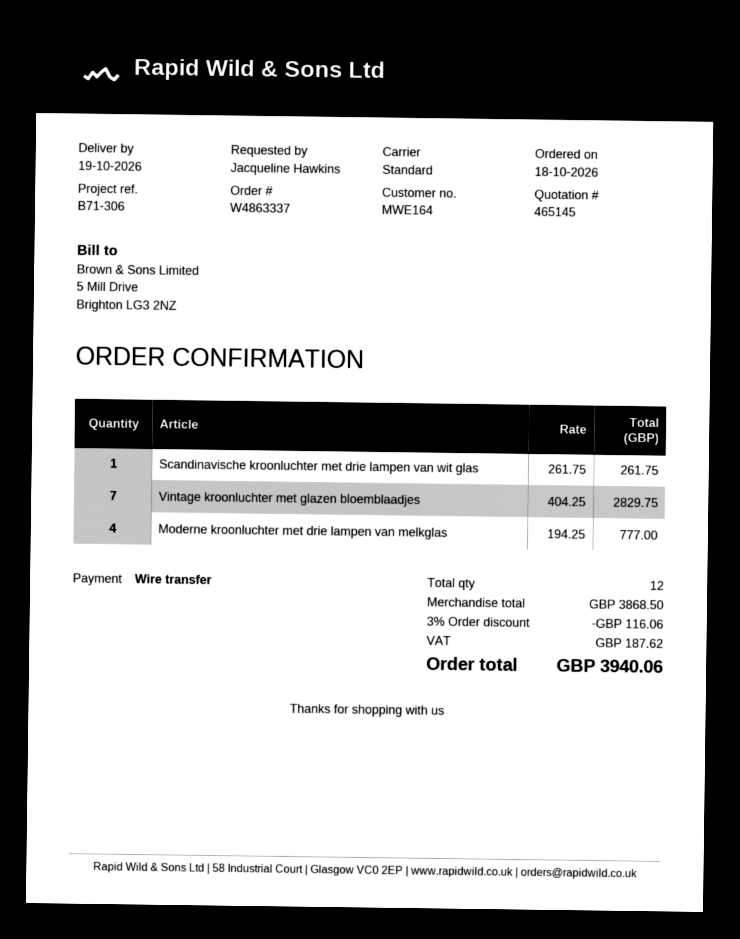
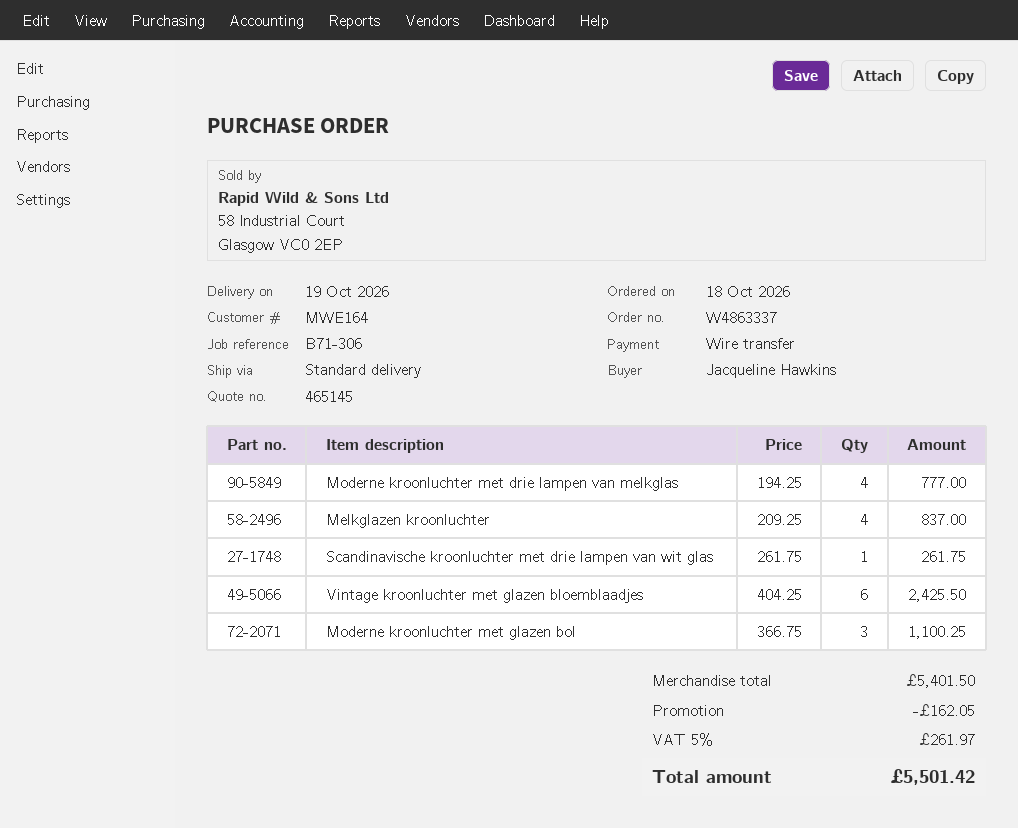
Vintage kroonluchter met glazen bloemblaadjes: 7 x 404.25 = 2829.75 -> 6 x 404.25 = 2425.50
Melkglazen kroonluchter: none -> 4 x 209.25 = 837.00
Moderne kroonluchter met glazen bol: none -> 3 x 366.75 = 1100.25
subtotal: 3868.50 -> 5401.50
discount: 116.06 -> 162.05
tax: 187.62 -> 261.97
total: 3940.06 -> 5501.42

